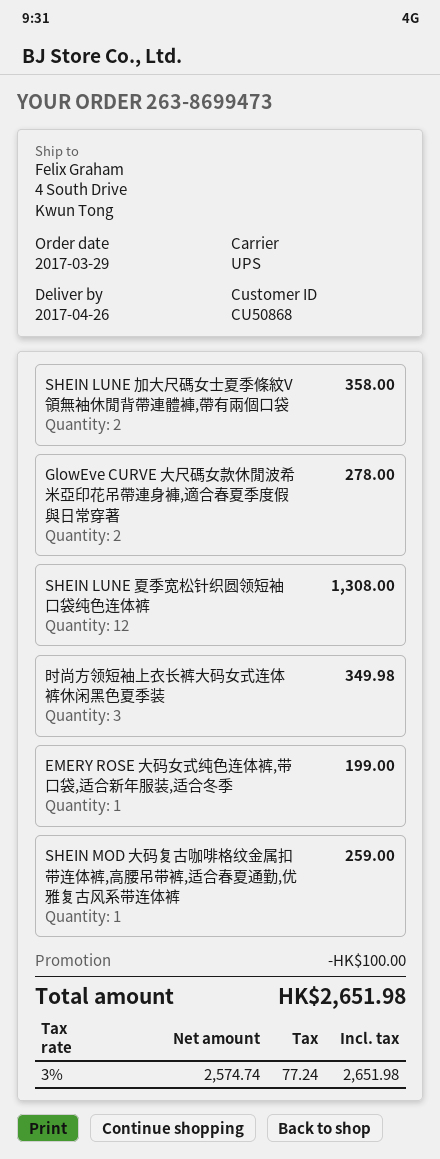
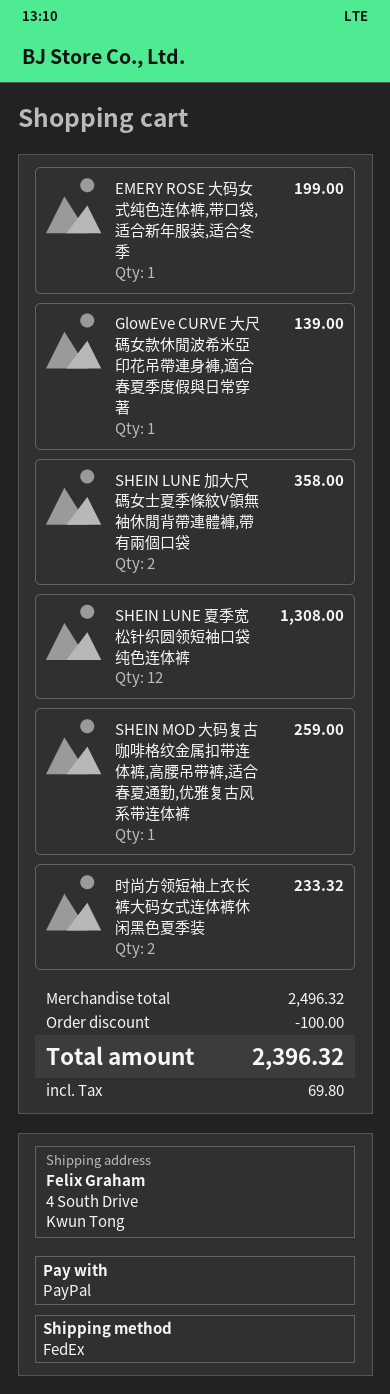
shipping method: UPS -> FedEx
GlowEve CURVE 大尺碼女款休閒波希米亞印花吊帶連身褲,適合春夏季度假與日常穿著: 2 for 278.00 -> 1 for 139.00
时尚方领短袖上衣长裤大码女式连体裤休闲黑色夏季装: 3 for 349.98 -> 2 for 233.32
tax: 77.24 -> 69.80
total: 2651.98 -> 2396.32

